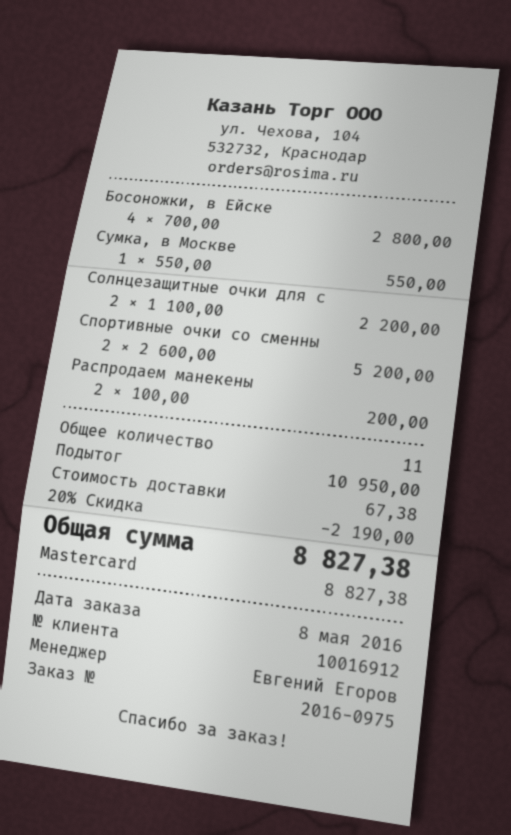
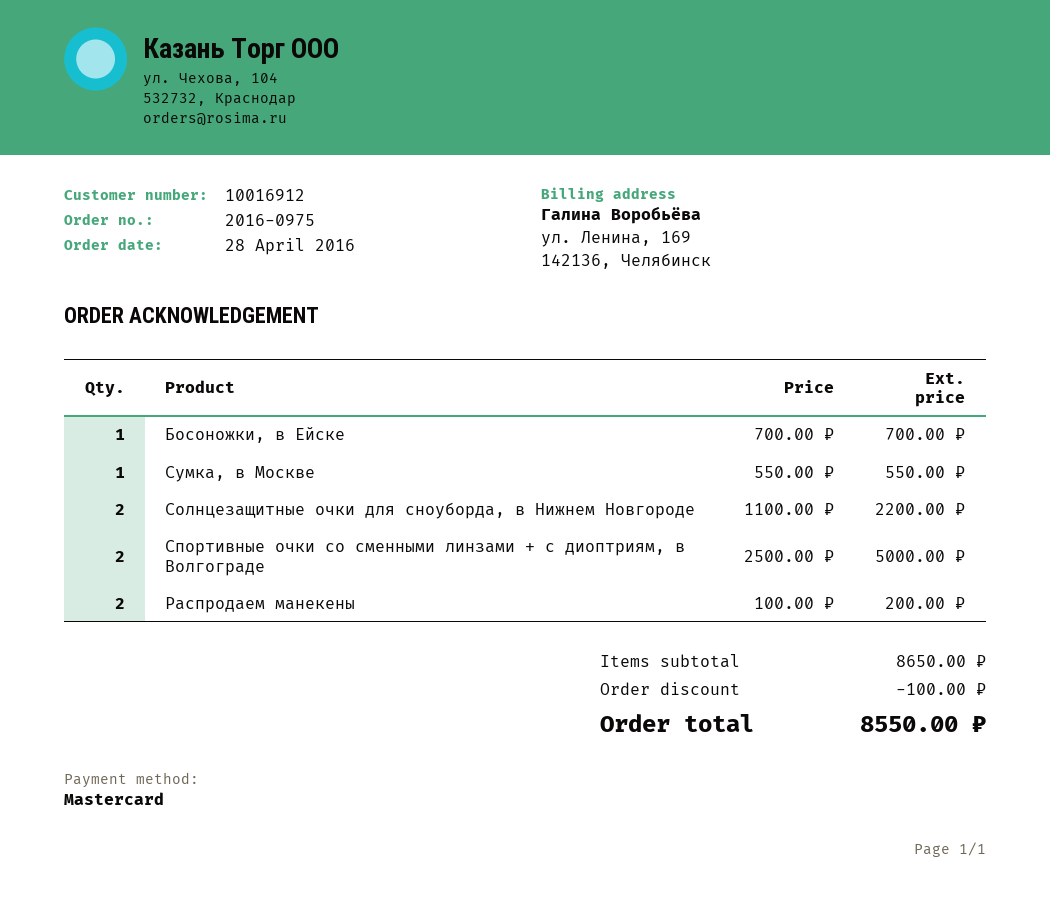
order date: 2016-05-08 -> 2016-04-28
Босоножки, в Ейске: 4 x 700.00 = 2800.00 -> 1 x 700.00 = 700.00
Спортивные очки со сменны: 2 x 2600.00 = 5200.00 -> 2 x 2500.00 = 5000.00
subtotal: 10950.00 -> 8650.00
discount: 2190.00 -> 100.00
shipping: 67.38 -> none
total: 8827.38 -> 8550.00

